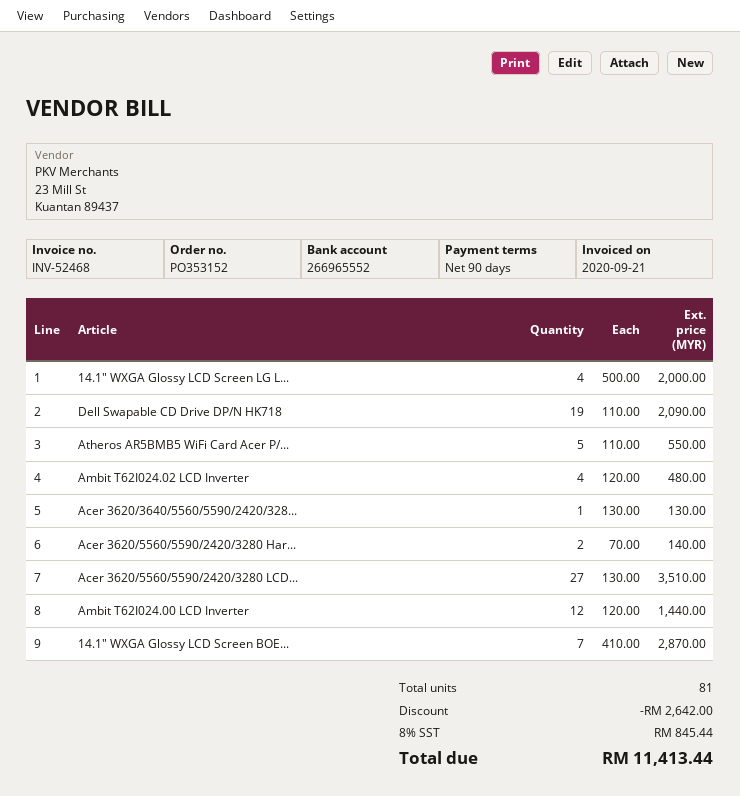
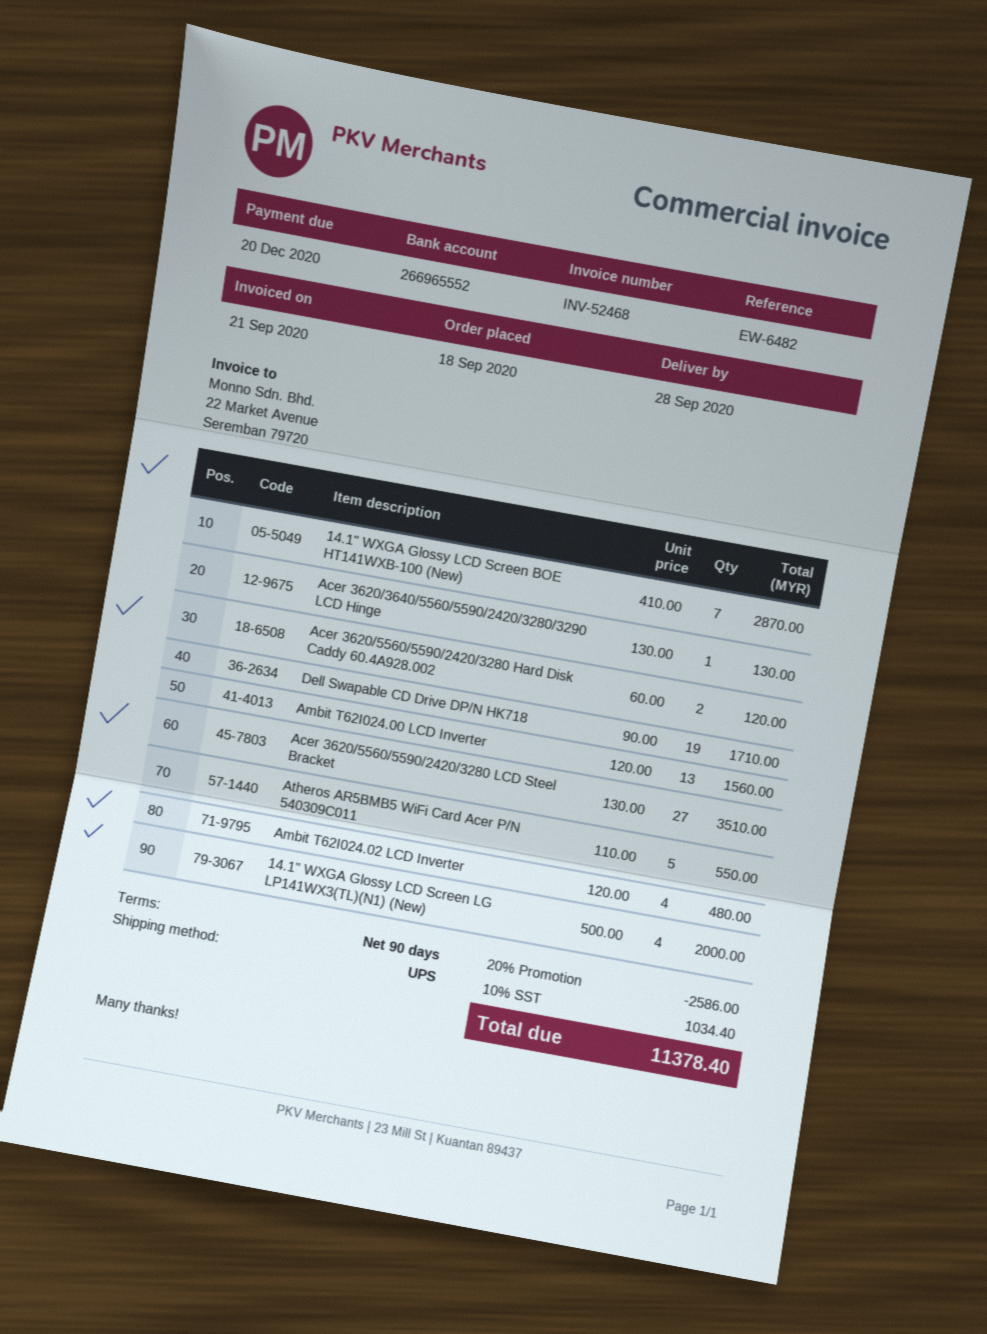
Dell Swapable CD Drive DP/N HK718: 19 x 110.00 = 2090.00 -> 19 x 90.00 = 1710.00
Acer 3620/5560/5590/2420/3280 Har...: 2 x 70.00 = 140.00 -> 2 x 60.00 = 120.00
Ambit T62I024.00 LCD Inverter: 12 x 120.00 = 1440.00 -> 13 x 120.00 = 1560.00
discount: 2642.00 -> 2586.00
tax: 8% = 845.44 -> 10% = 1034.40
total: 11413.44 -> 11378.40

